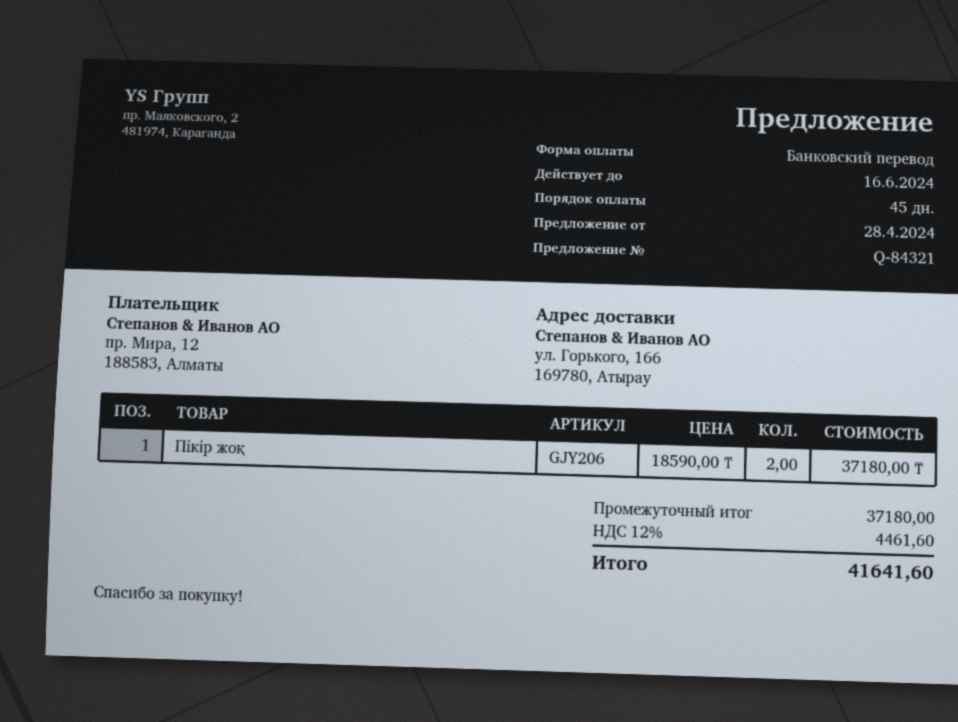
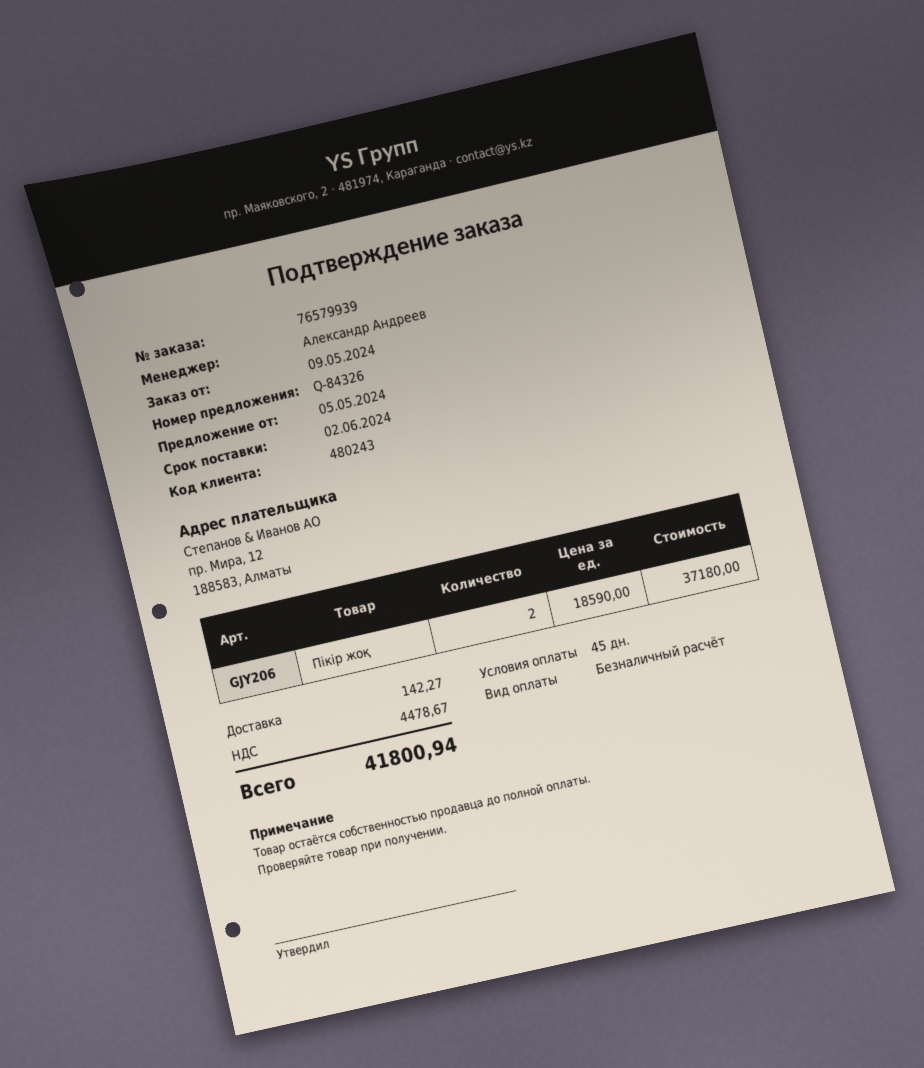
quote number: Q-84321 -> Q-84326
quote date: 2024-04-28 -> 2024-05-05
shipping: none -> 142.27
tax: 4461.60 -> 4478.67
total: 41641.60 -> 41800.94

